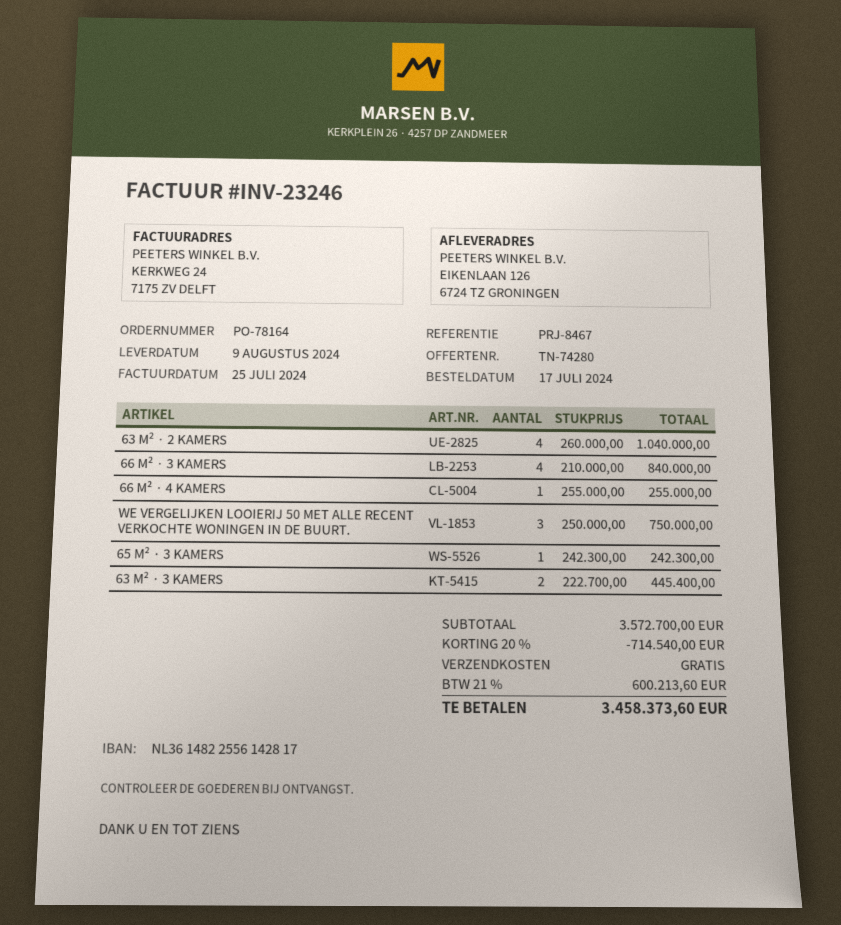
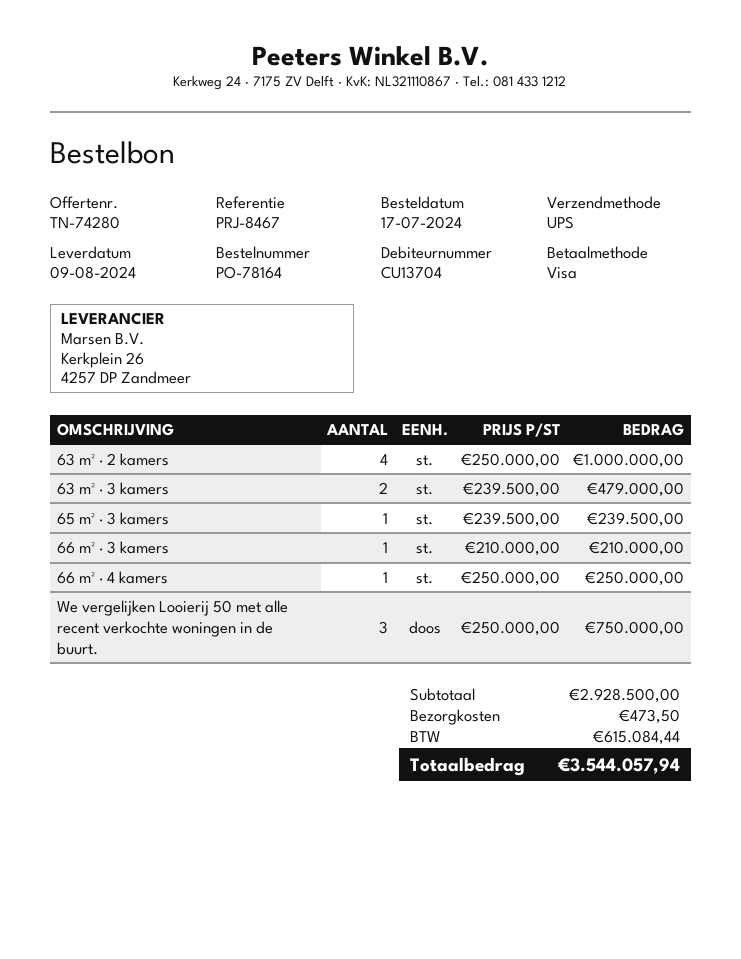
63 M² · 2 KAMERS: 4 x 260000.00 = 1040000.00 -> 4 x 250000.00 = 1000000.00
66 M² · 3 KAMERS: 4 x 210000.00 = 840000.00 -> 1 x 210000.00 = 210000.00
66 M² · 4 KAMERS: 1 x 255000.00 = 255000.00 -> 1 x 250000.00 = 250000.00
65 M² · 3 KAMERS: 1 x 242300.00 = 242300.00 -> 1 x 239500.00 = 239500.00
63 M² · 3 KAMERS: 2 x 222700.00 = 445400.00 -> 2 x 239500.00 = 479000.00
subtotal: 3572700.00 -> 2928500.00
discount: 20% = 714540.00 -> none
shipping: 0.00 -> 473.50
tax: 600213.60 -> 615084.44
total: 3458373.60 -> 3544057.94

